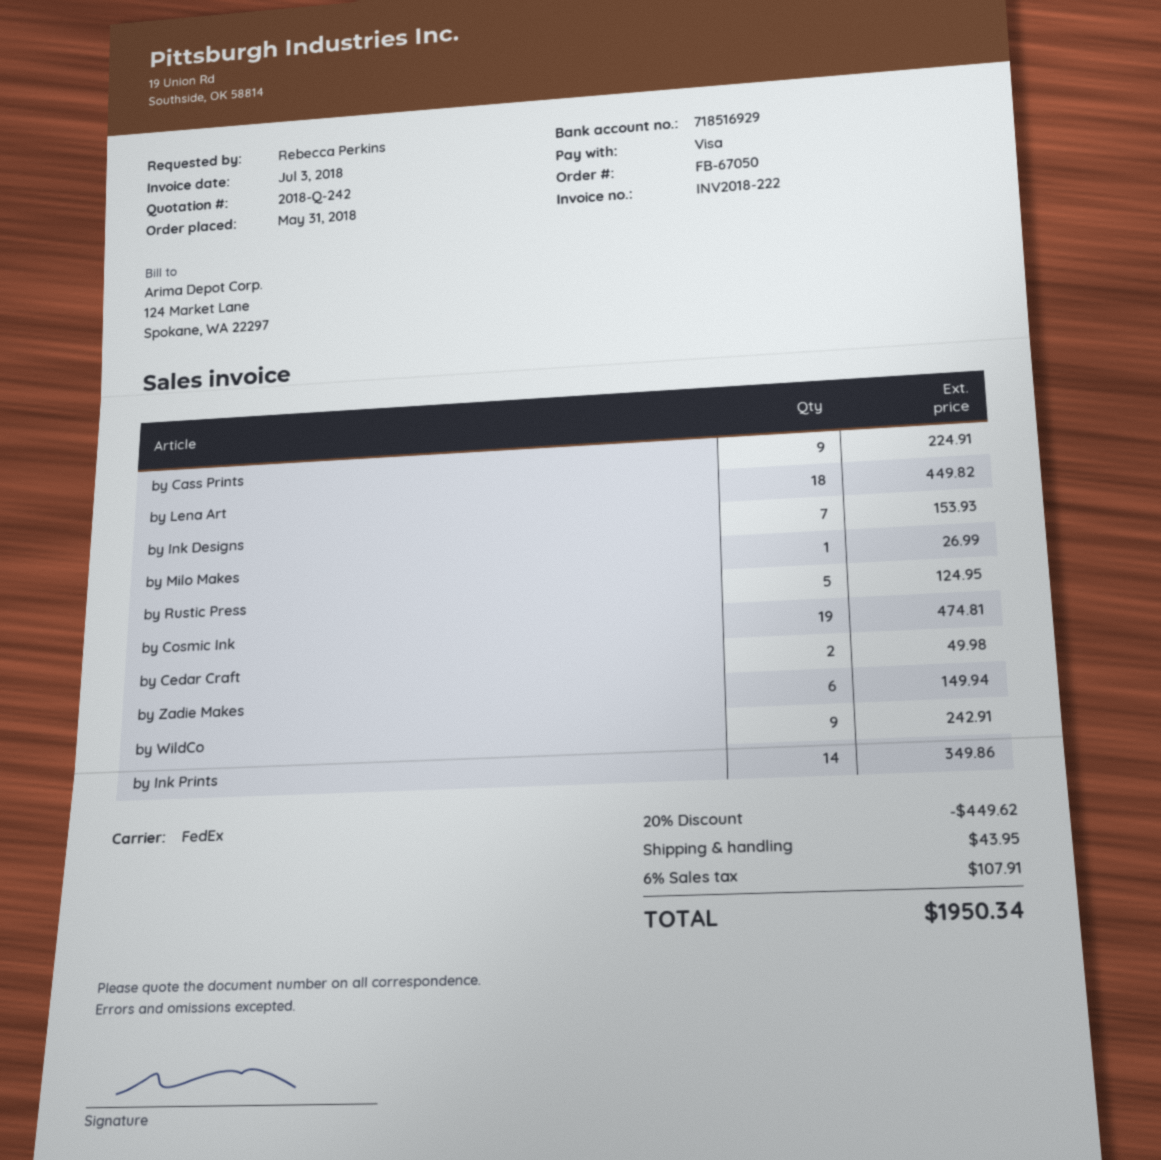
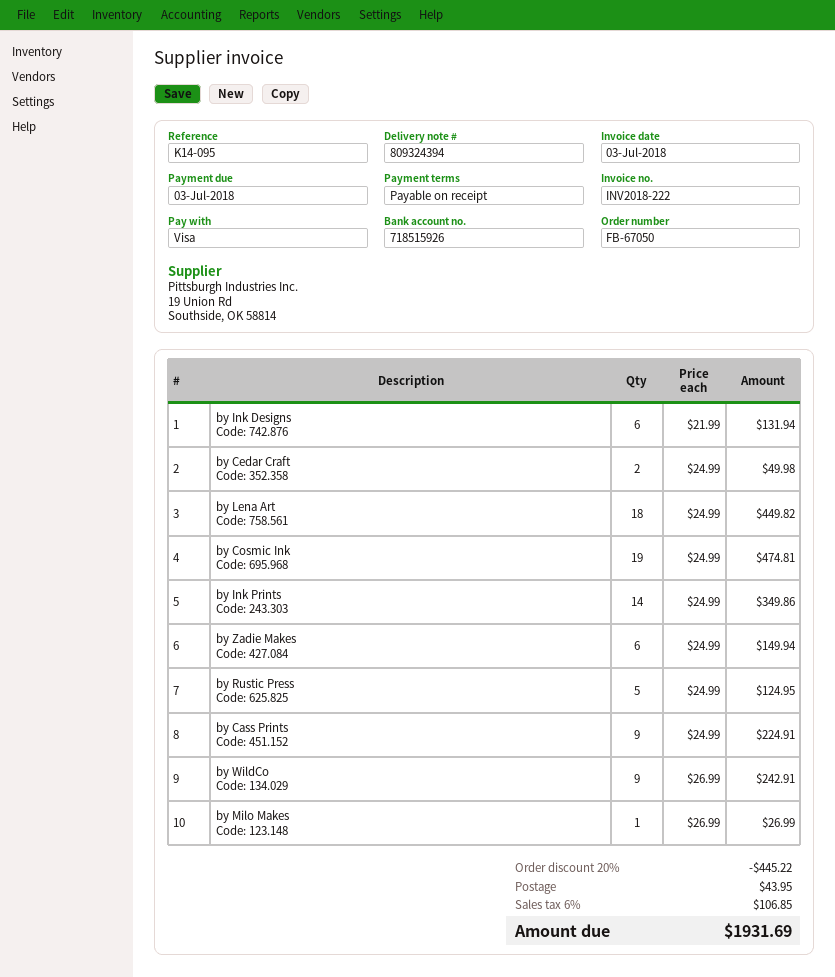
bank account: 718516929 -> 718515926
by Ink Designs: 7 for 153.93 -> 6 for 131.94
discount: 20% = 449.62 -> 20% = 445.22
tax: 6% = 107.91 -> 6% = 106.85
total: 1950.34 -> 1931.69

